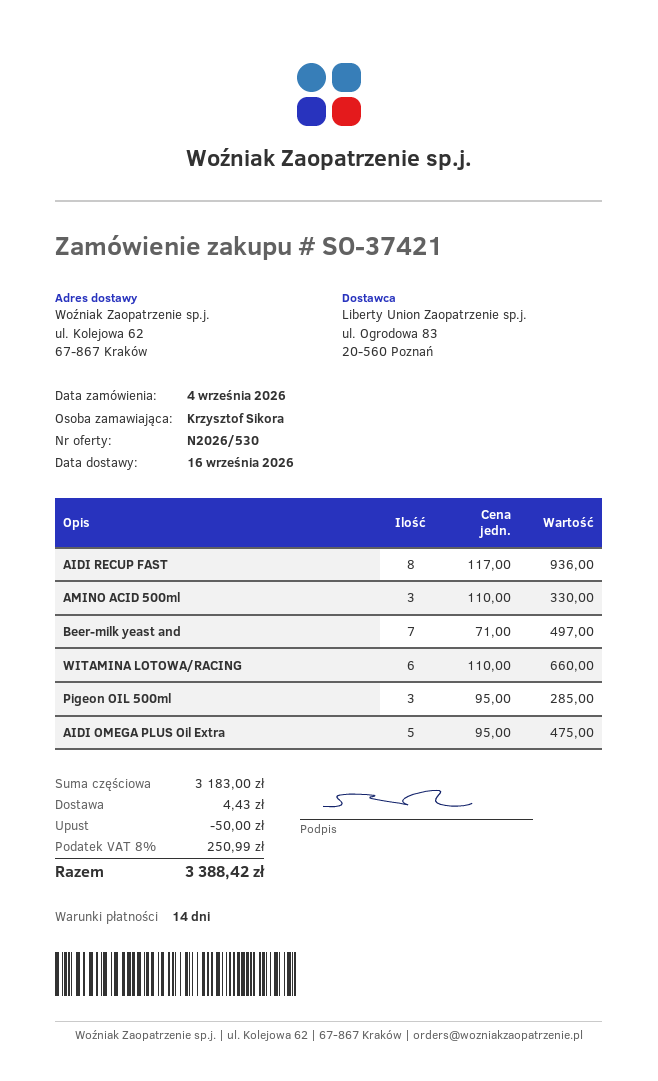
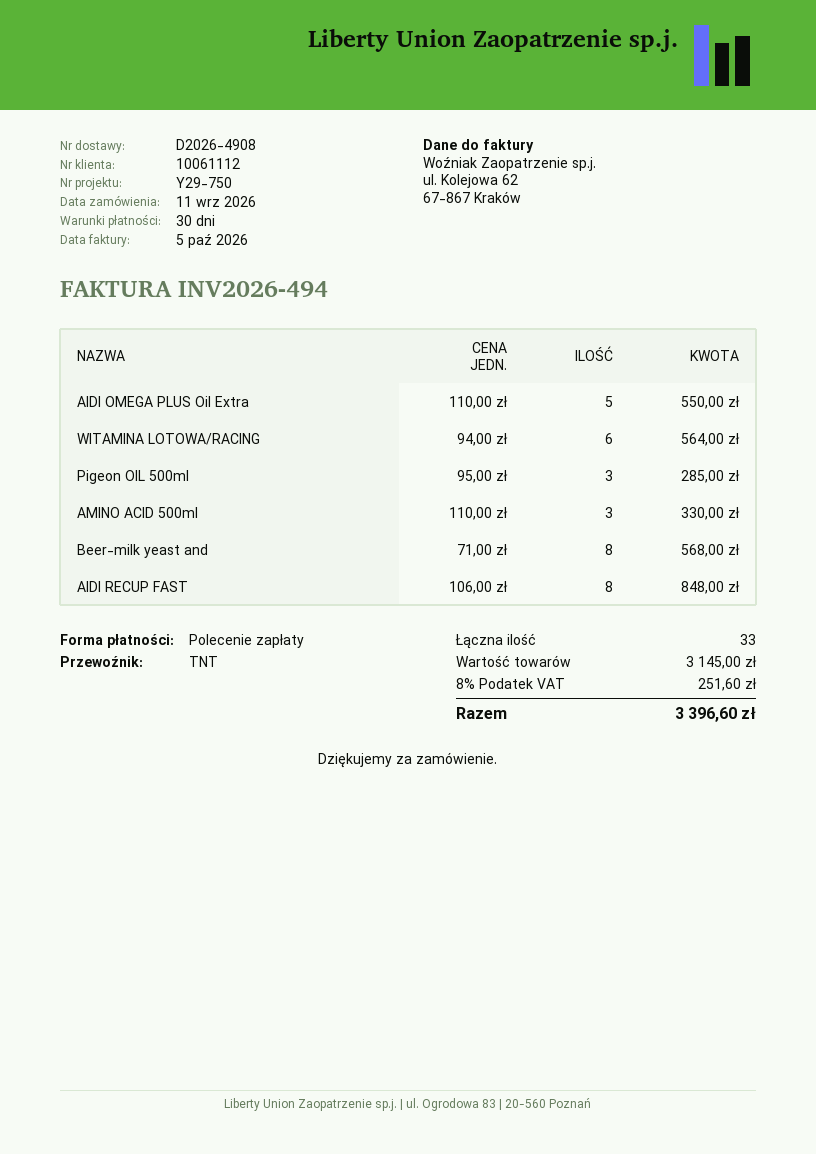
order date: 2026-09-04 -> 2026-09-11
payment terms: 14 days -> 30 days
AIDI RECUP FAST: 8 x 117.00 = 936.00 -> 8 x 106.00 = 848.00
Beer-milk yeast and: 7 x 71.00 = 497.00 -> 8 x 71.00 = 568.00
WITAMINA LOTOWA/RACING: 6 x 110.00 = 660.00 -> 6 x 94.00 = 564.00
AIDI OMEGA PLUS Oil Extra: 5 x 95.00 = 475.00 -> 5 x 110.00 = 550.00
subtotal: 3183.00 -> 3145.00
discount: 50.00 -> none
shipping: 4.43 -> none
tax: 8% = 250.99 -> 8% = 251.60
total: 3388.42 -> 3396.60

